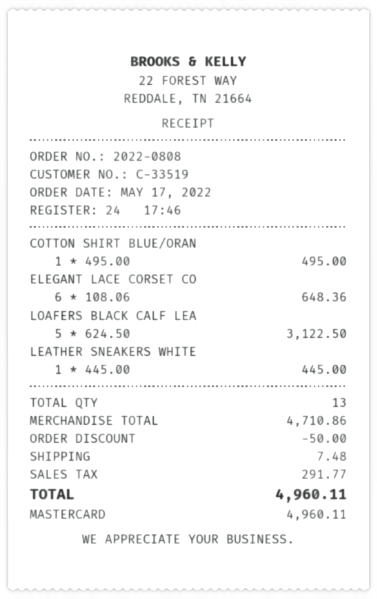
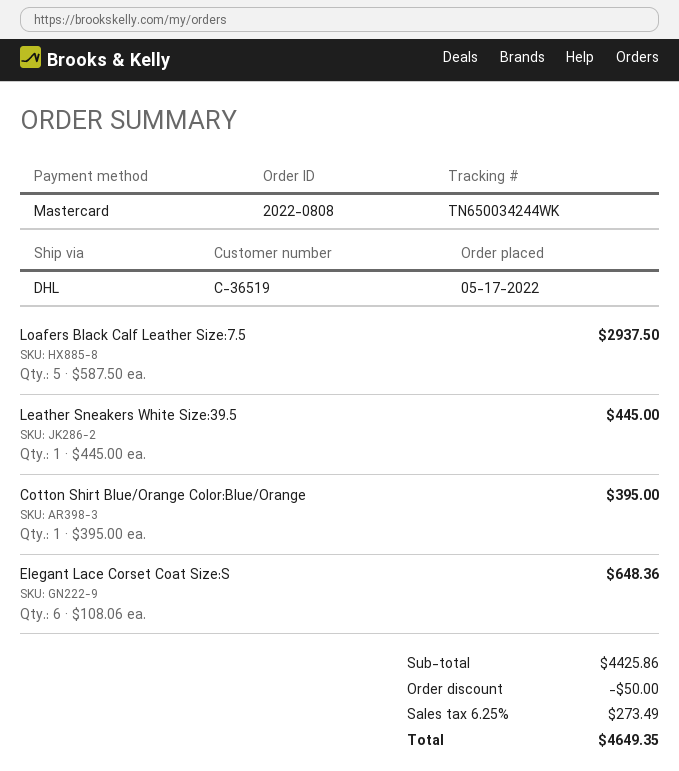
customer number: C-33519 -> C-36519
COTTON SHIRT BLUE/ORAN: 1 x 495.00 = 495.00 -> 1 x 395.00 = 395.00
LOAFERS BLACK CALF LEA: 5 x 624.50 = 3122.50 -> 5 x 587.50 = 2937.50
subtotal: 4710.86 -> 4425.86
shipping: 7.48 -> none
tax: 291.77 -> 273.49
total: 4960.11 -> 4649.35

